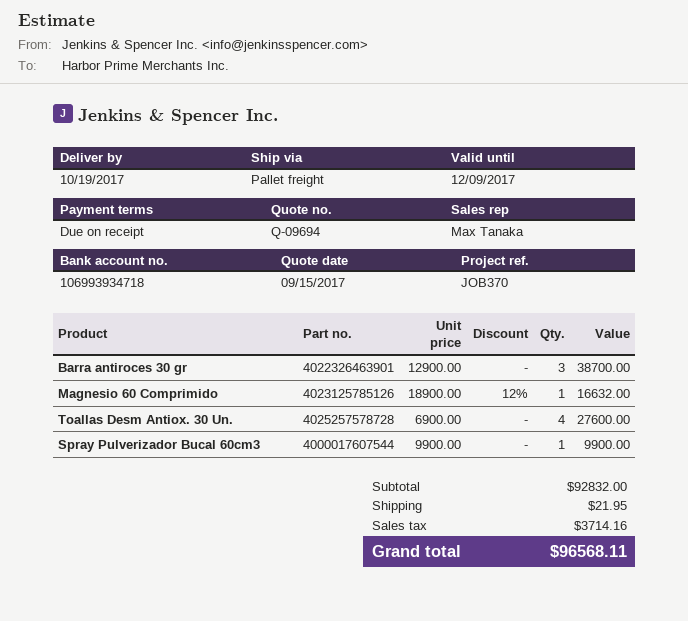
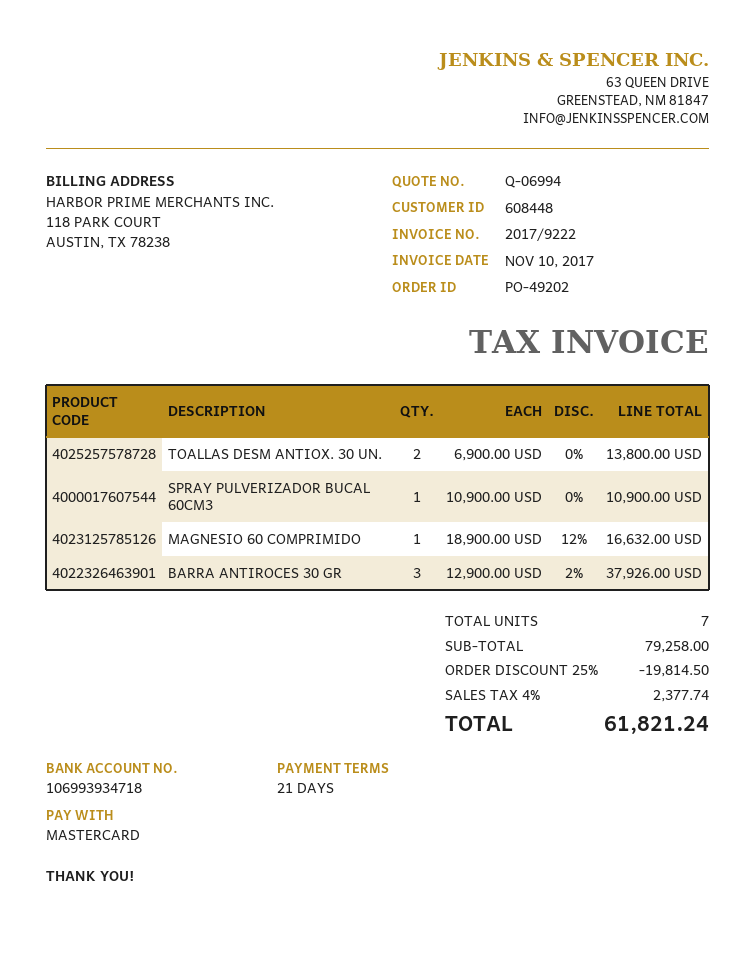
quote number: Q-09694 -> Q-06994
payment terms: on receipt -> 21 days
Barra antiroces 30 gr: 3 x 12900.00 = 38700.00 -> 3 x 12900.00 - 2% = 37926.00
Toallas Desm Antiox. 30 Un.: 4 x 6900.00 = 27600.00 -> 2 x 6900.00 = 13800.00
Spray Pulverizador Bucal 60cm3: 1 x 9900.00 = 9900.00 -> 1 x 10900.00 = 10900.00
subtotal: 92832.00 -> 79258.00
discount: none -> 25% = 19814.50
shipping: 21.95 -> none
tax: 3714.16 -> 2377.74
total: 96568.11 -> 61821.24

